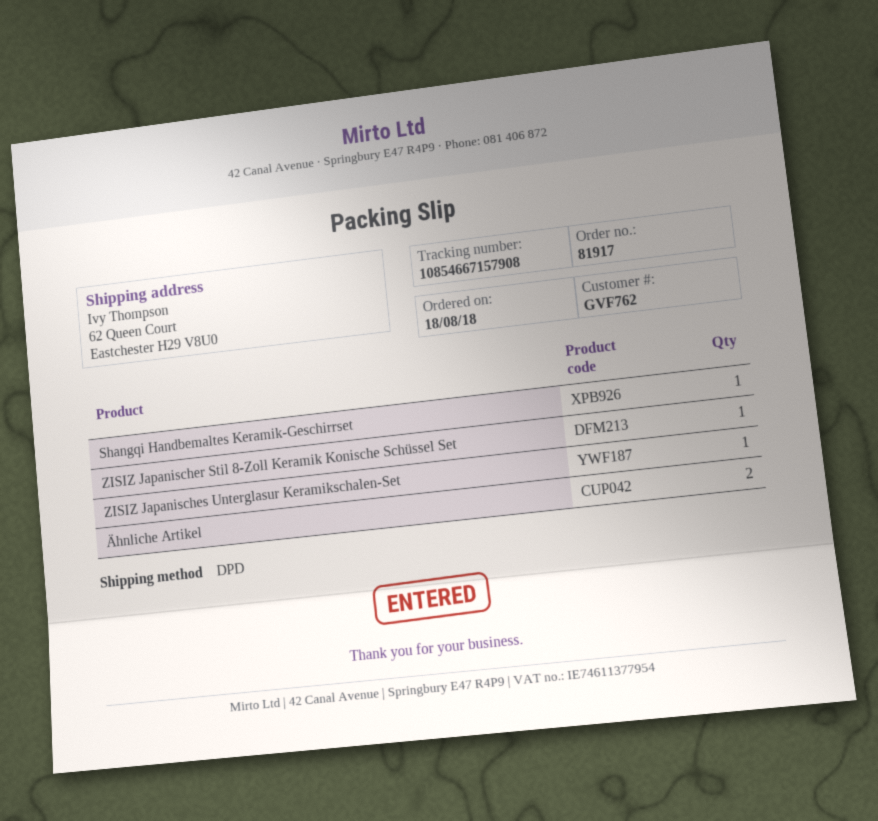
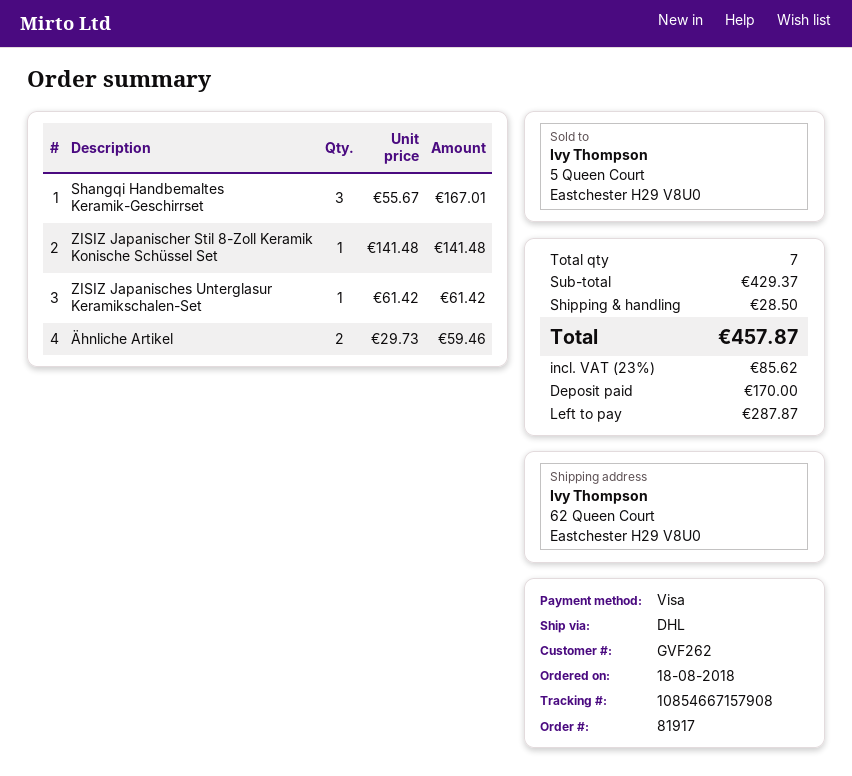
customer number: GVF762 -> GVF262
shipping method: DPD -> DHL
Shangqi Handbemaltes Keramik-Geschirrset: 1 -> 3

